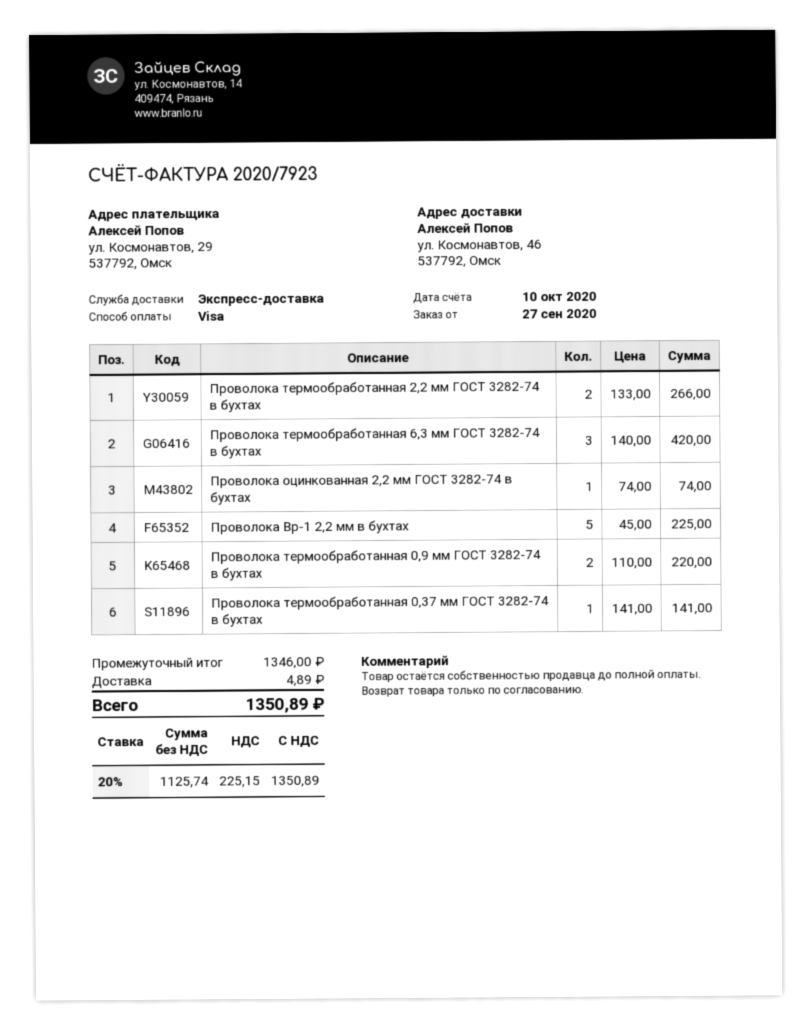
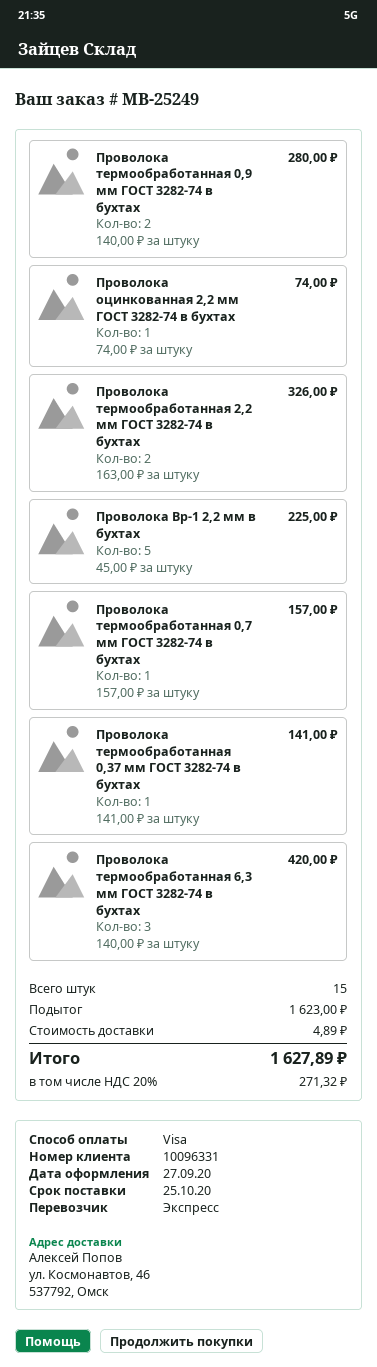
Проволока термообработанная 2,2 мм ГОСТ 3282-74 в бухтах: 2 x 133.00 = 266.00 -> 2 x 163.00 = 326.00
Проволока термообработанная 0,9 мм ГОСТ 3282-74 в бухтах: 2 x 110.00 = 220.00 -> 2 x 140.00 = 280.00
Проволока термообработанная 0,7 мм ГОСТ 3282-74 в бухтах: none -> 1 x 157.00 = 157.00
subtotal: 1346.00 -> 1623.00
tax: 20% = 225.15 -> 20% = 271.32
total: 1350.89 -> 1627.89

